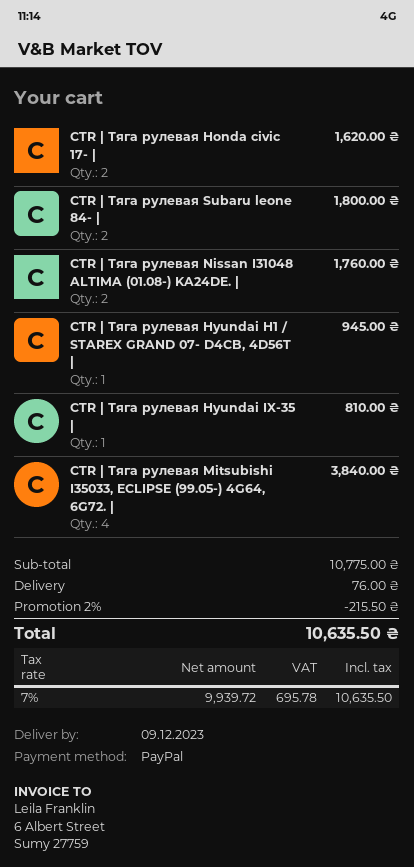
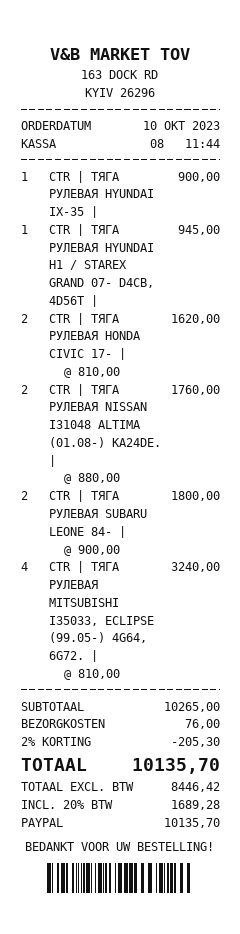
CTR | Тяга рулевая Hyundai IX-35 |: 1 for 810.00 -> 1 for 900.00
CTR | Тяга рулевая Mitsubishi I35033, ECLIPSE (99.05-) 4G64, 6G72. |: 4 for 3840.00 -> 4 for 3240.00
subtotal: 10775.00 -> 10265.00
discount: 2% = 215.50 -> 2% = 205.30
net: 9939.72 -> 8446.42
tax: 7% = 695.78 -> 20% = 1689.28
total: 10635.50 -> 10135.70

